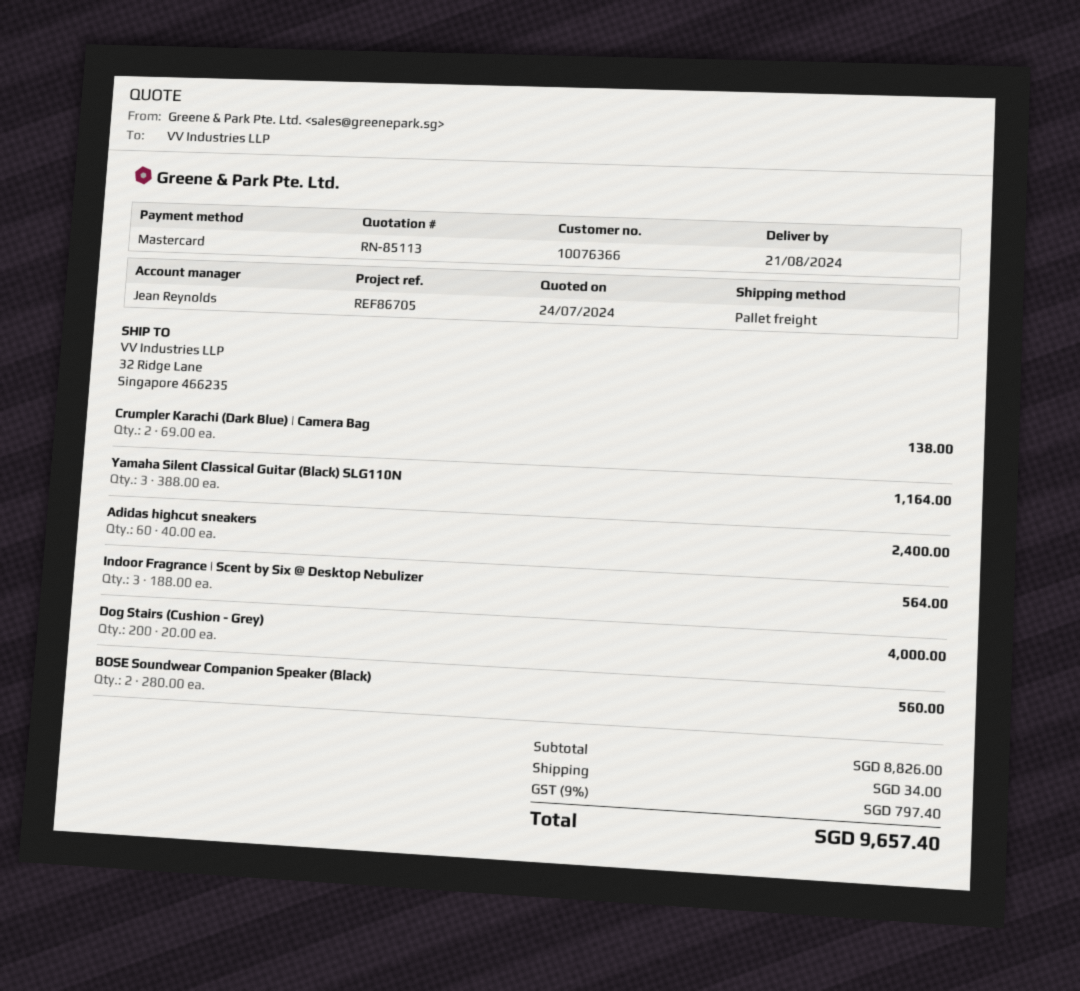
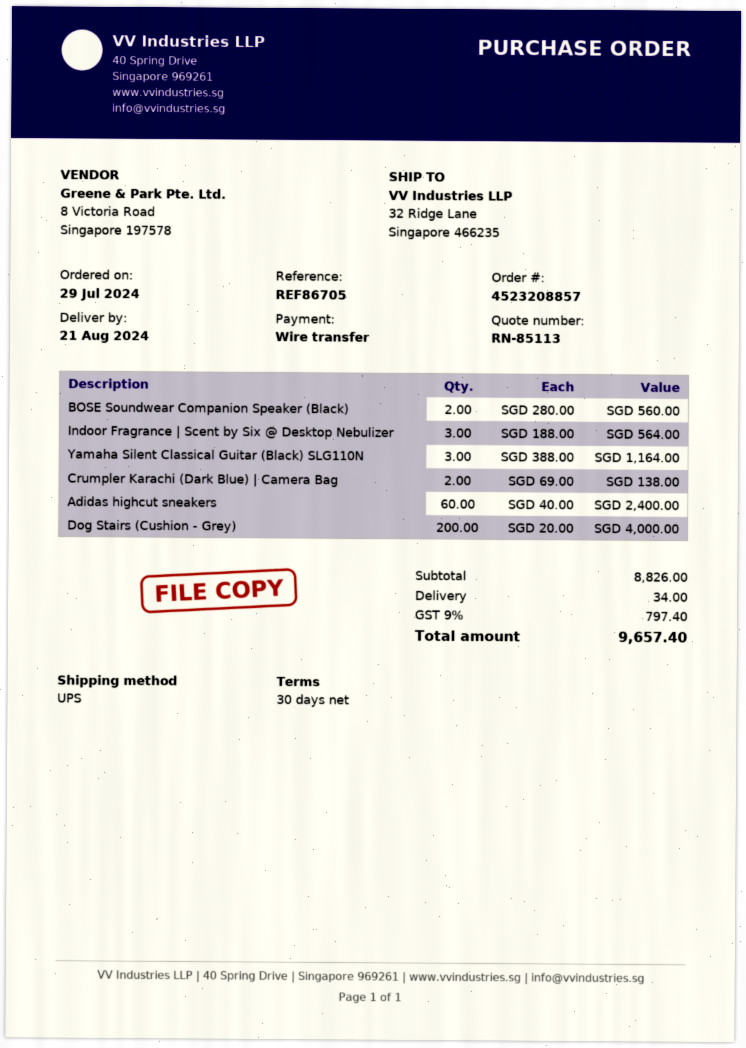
payment method: Mastercard -> bank transfer
shipping method: pallet freight -> UPS

